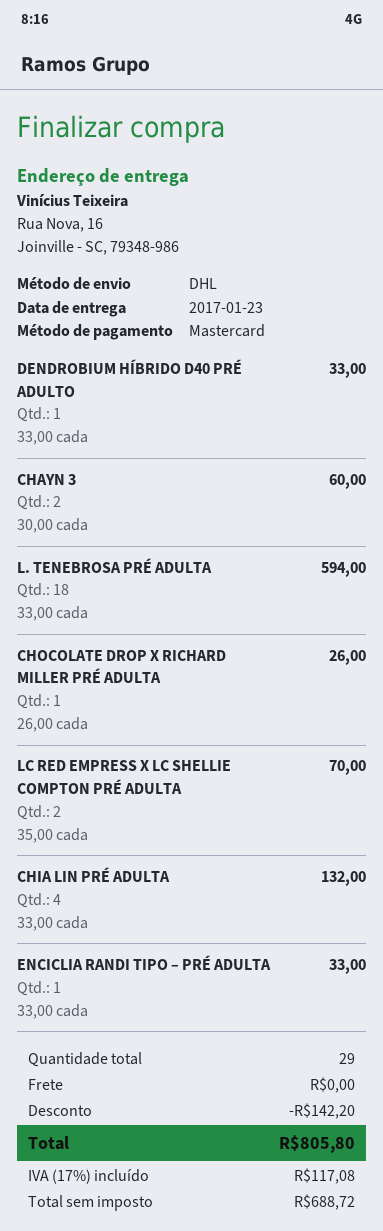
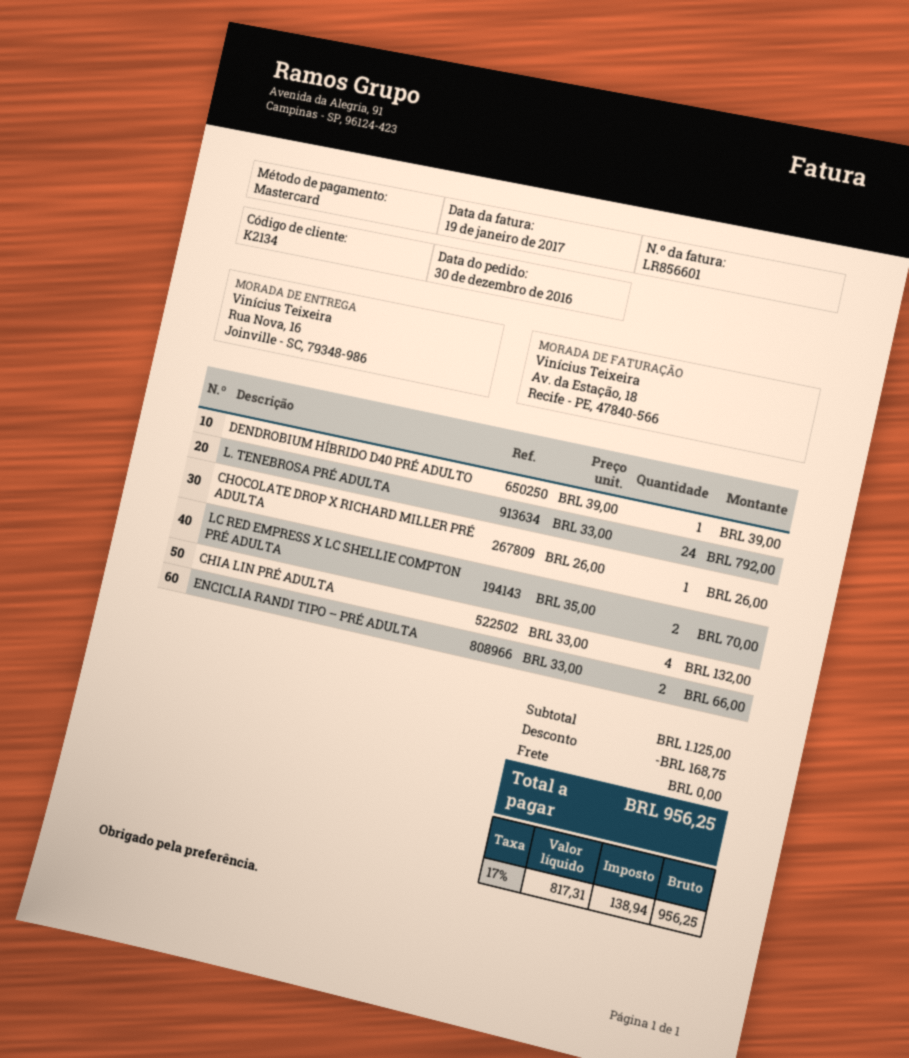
DENDROBIUM HÍBRIDO D40 PRÉ ADULTO: 1 x 33.00 = 33.00 -> 1 x 39.00 = 39.00
CHAYN 3: 2 x 30.00 = 60.00 -> none
L. TENEBROSA PRÉ ADULTA: 18 x 33.00 = 594.00 -> 24 x 33.00 = 792.00
ENCICLIA RANDI TIPO – PRÉ ADULTA: 1 x 33.00 = 33.00 -> 2 x 33.00 = 66.00
discount: 142.20 -> 168.75
net: 688.72 -> 817.31
tax: 17% = 117.08 -> 17% = 138.94
total: 805.80 -> 956.25

